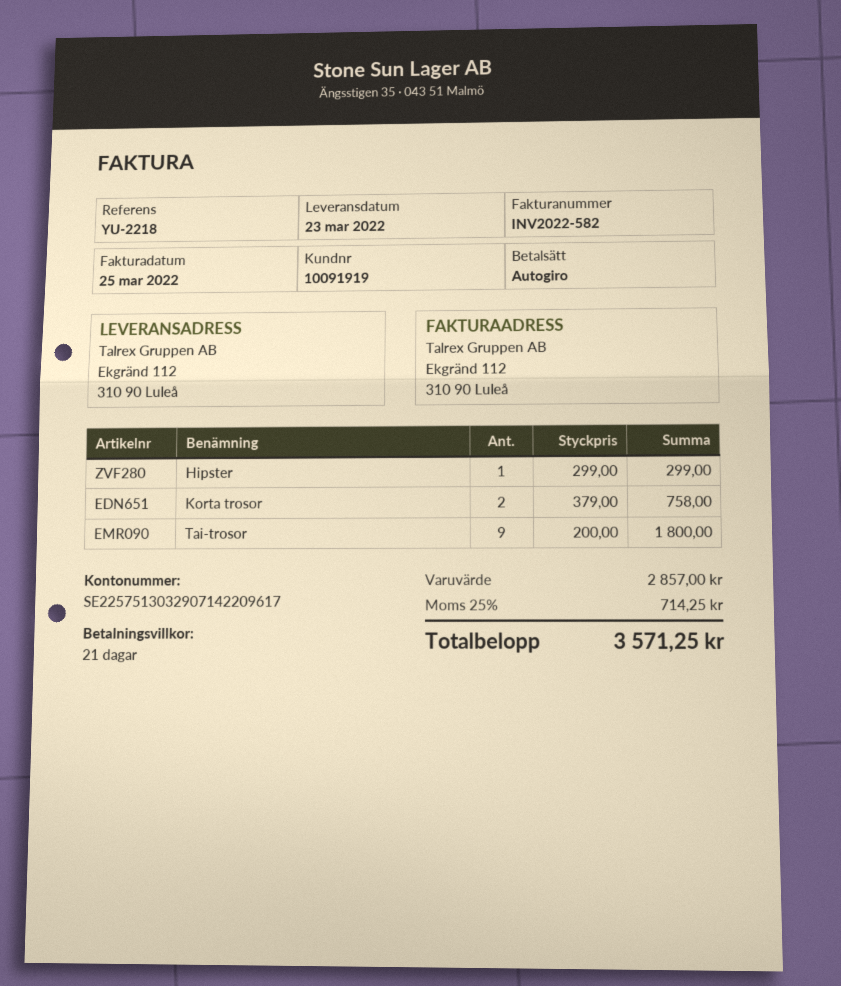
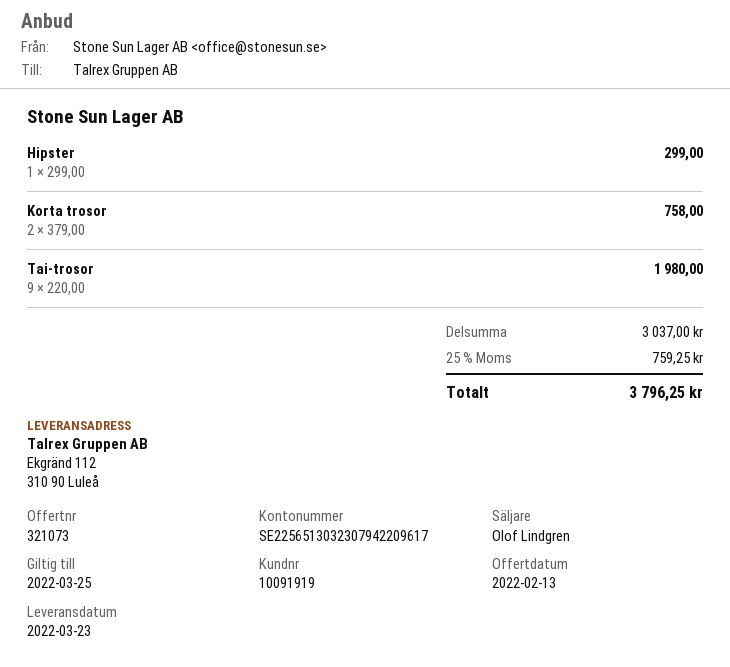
bank account: SE2257513032907142209617 -> SE2256513032307942209617
Tai-trosor: 9 x 200.00 = 1800.00 -> 9 x 220.00 = 1980.00
subtotal: 2857.00 -> 3037.00
tax: 25% = 714.25 -> 25% = 759.25
total: 3571.25 -> 3796.25

